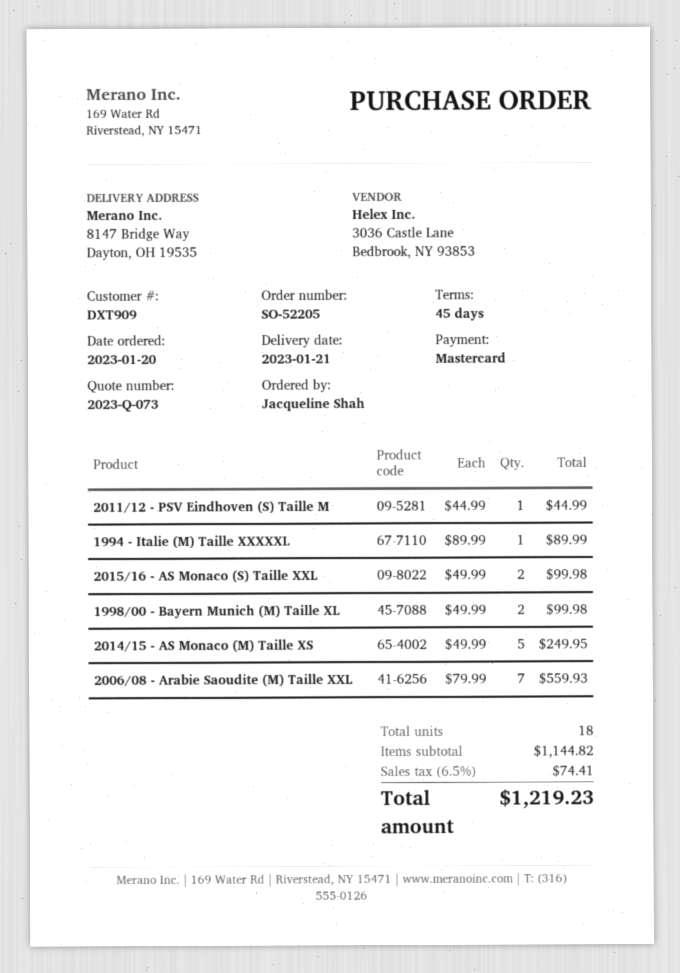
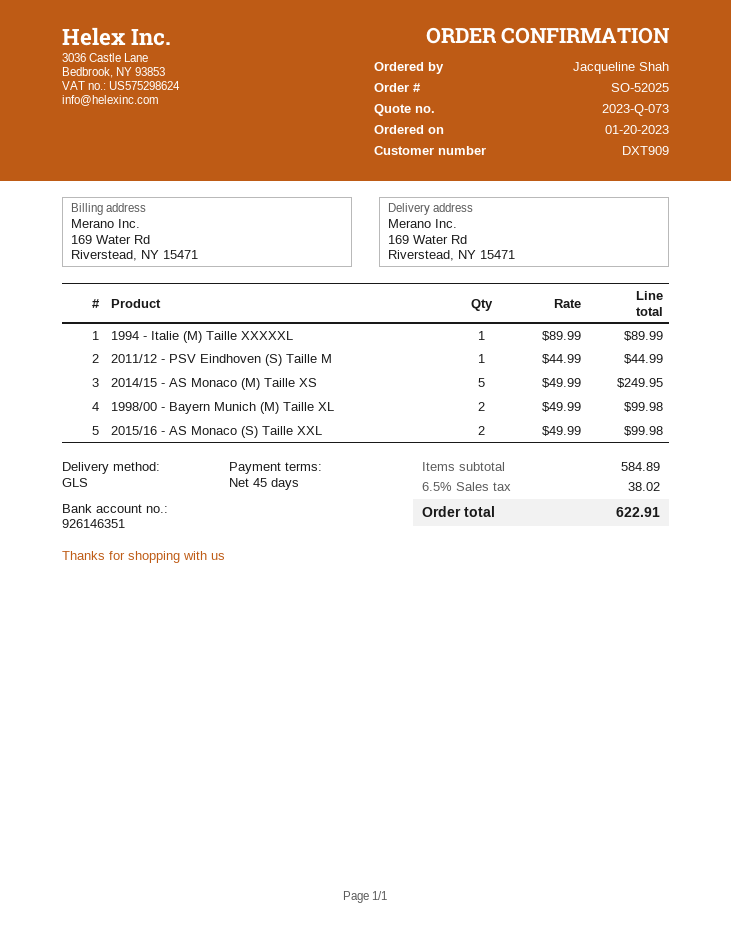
order number: SO-52205 -> SO-52025
ship to: 8147 Bridge Way, Dayton, OH 19535 -> 169 Water Rd, Riverstead, NY 15471
2006/08 - Arabie Saoudite (M) Taille XXL: 7 x 79.99 = 559.93 -> none
subtotal: 1144.82 -> 584.89
tax: 6.5% = 74.41 -> 6.5% = 38.02
total: 1219.23 -> 622.91

